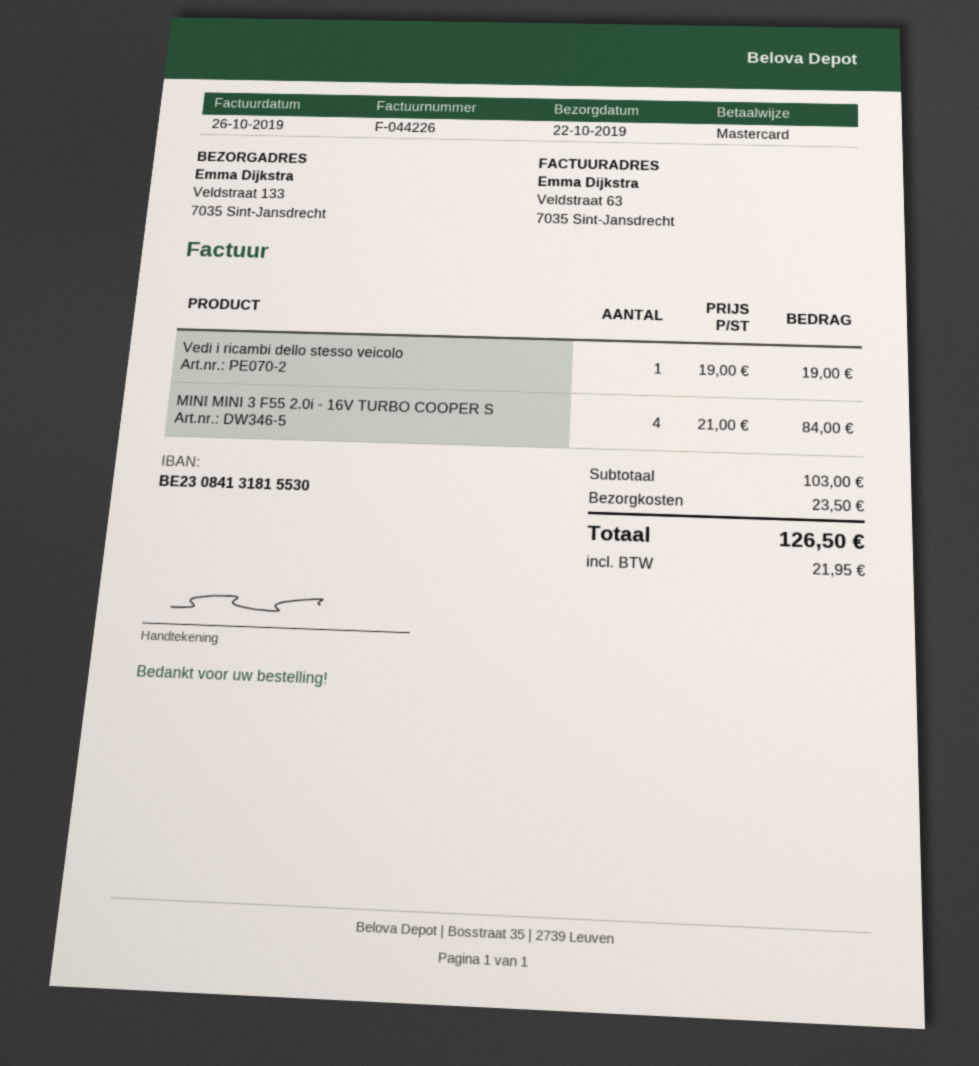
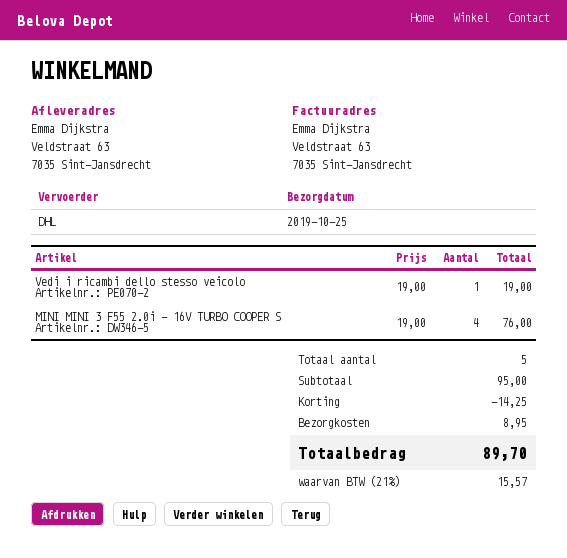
delivery date: 2019-10-22 -> 2019-10-25
ship to: Veldstraat 133, 7035 Sint-Jansdrecht -> Veldstraat 63, 7035 Sint-Jansdrecht
MINI MINI 3 F55 2.0i - 16V TURBO COOPER S: 4 x 21.00 = 84.00 -> 4 x 19.00 = 76.00
subtotal: 103.00 -> 95.00
discount: none -> 14.25
shipping: 23.50 -> 8.95
tax: 21.95 -> 15.57
total: 126.50 -> 89.70

